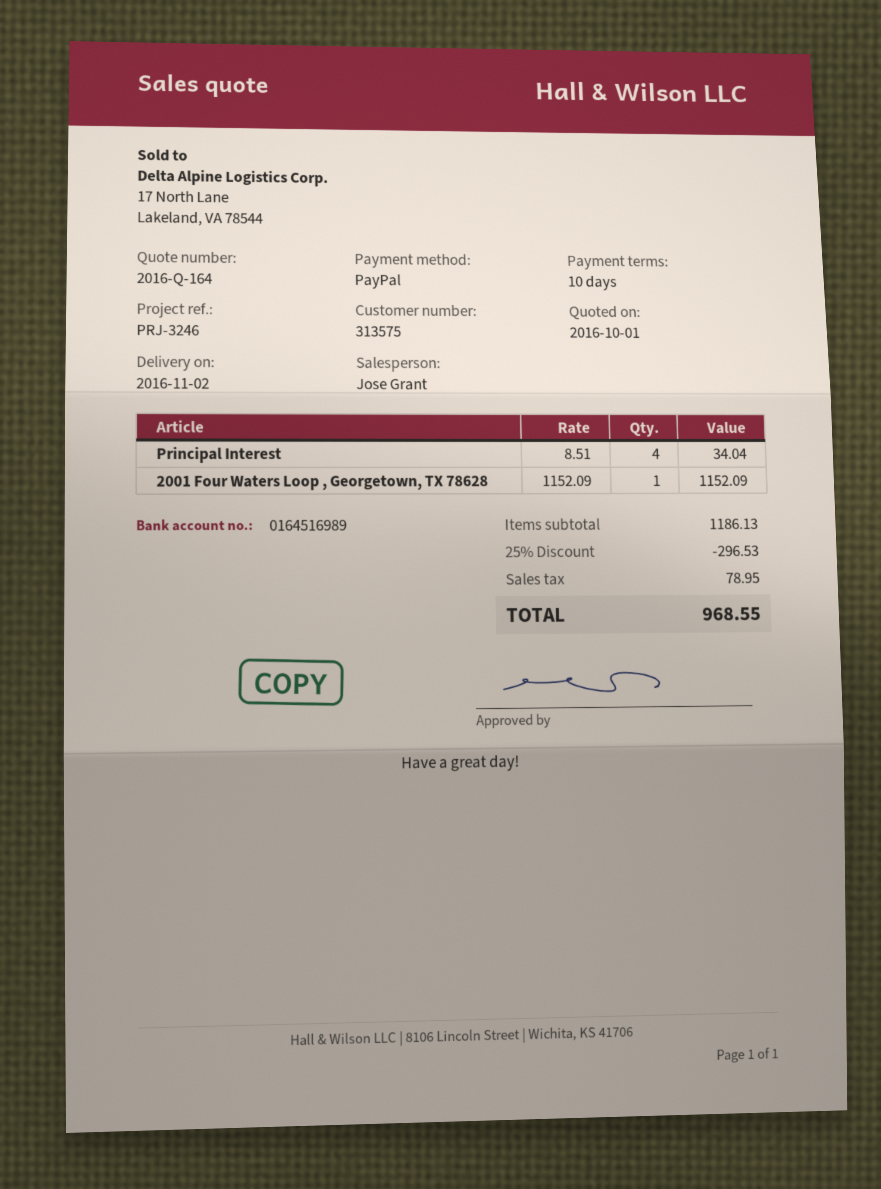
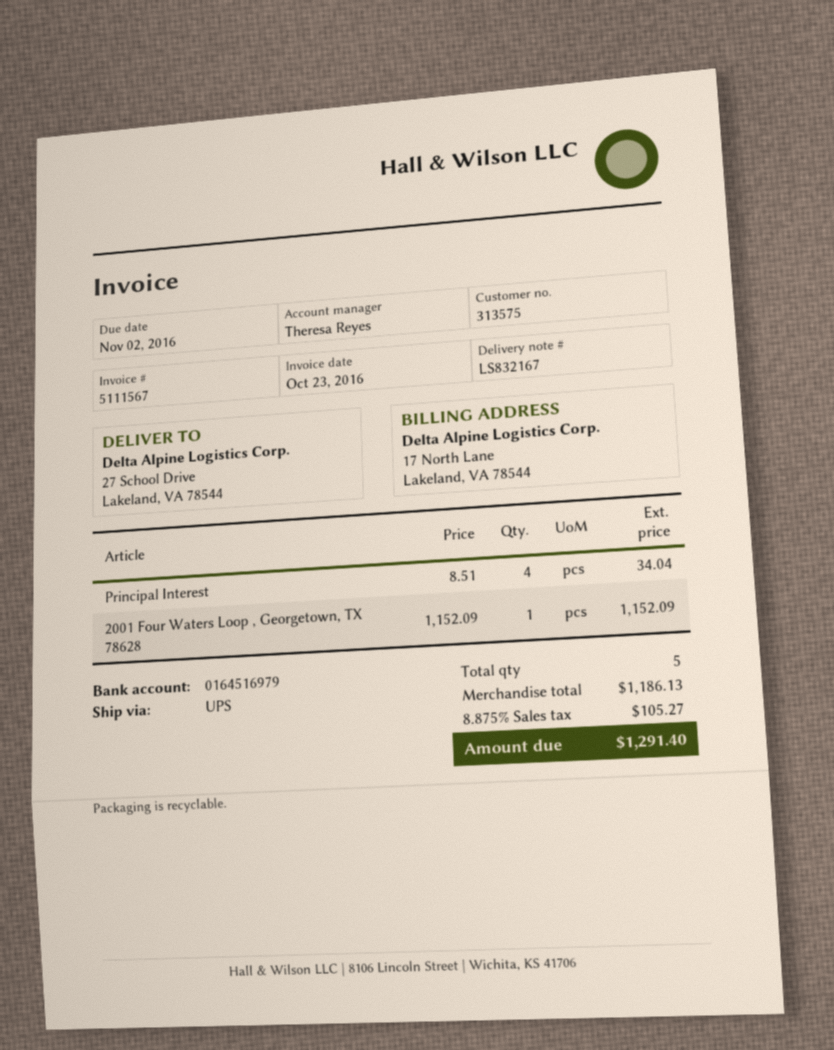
sales rep: Jose Grant -> Theresa Reyes
bank account: 0164516989 -> 0164516979
discount: 25% = 296.53 -> none
tax: 78.95 -> 105.27
total: 968.55 -> 1291.40

